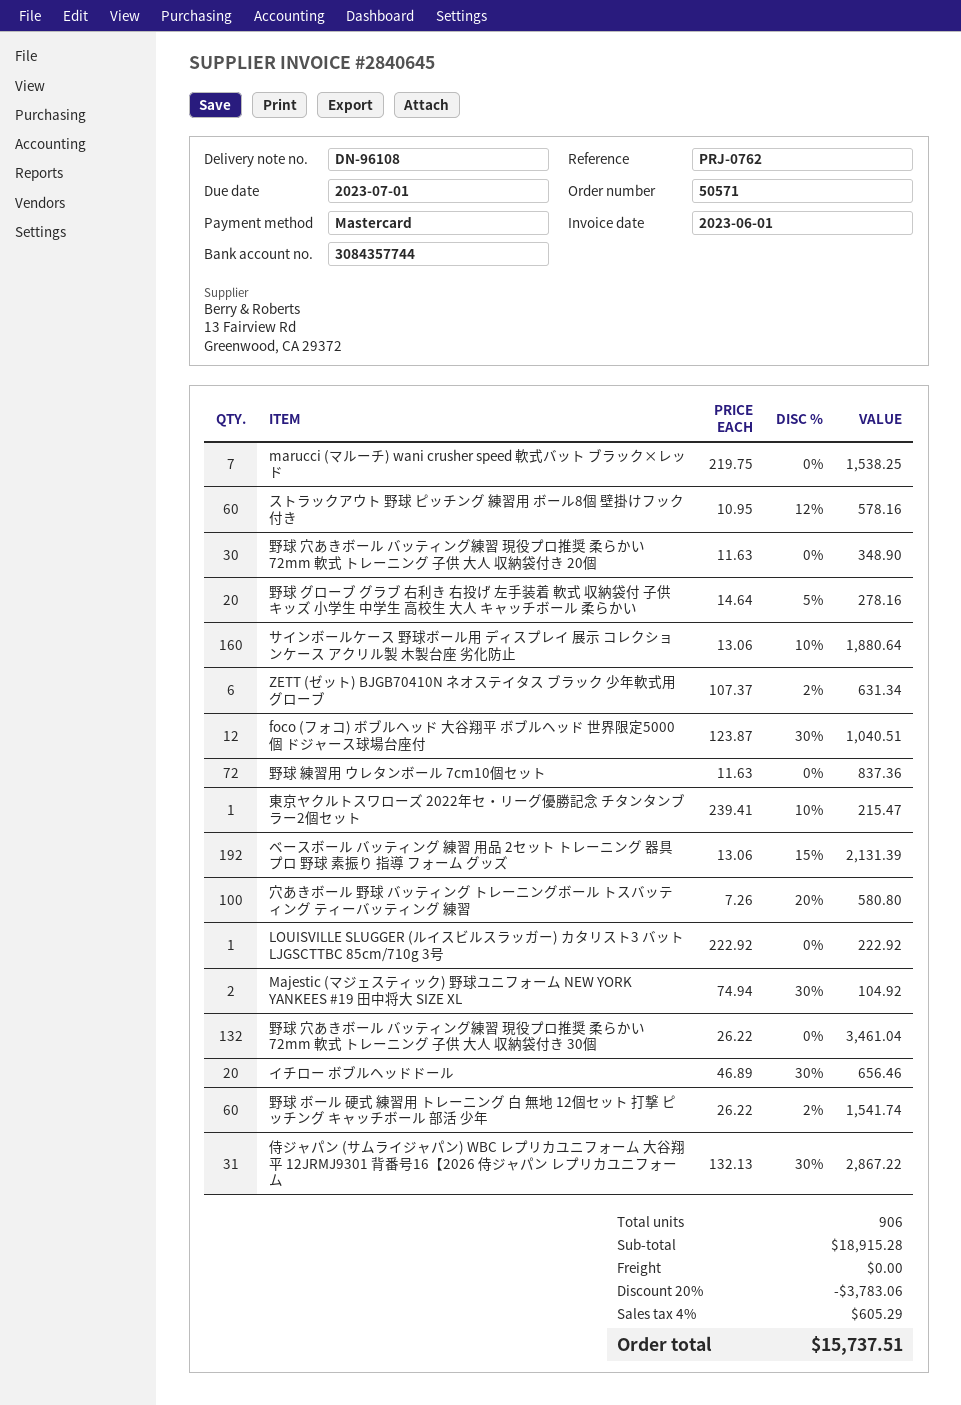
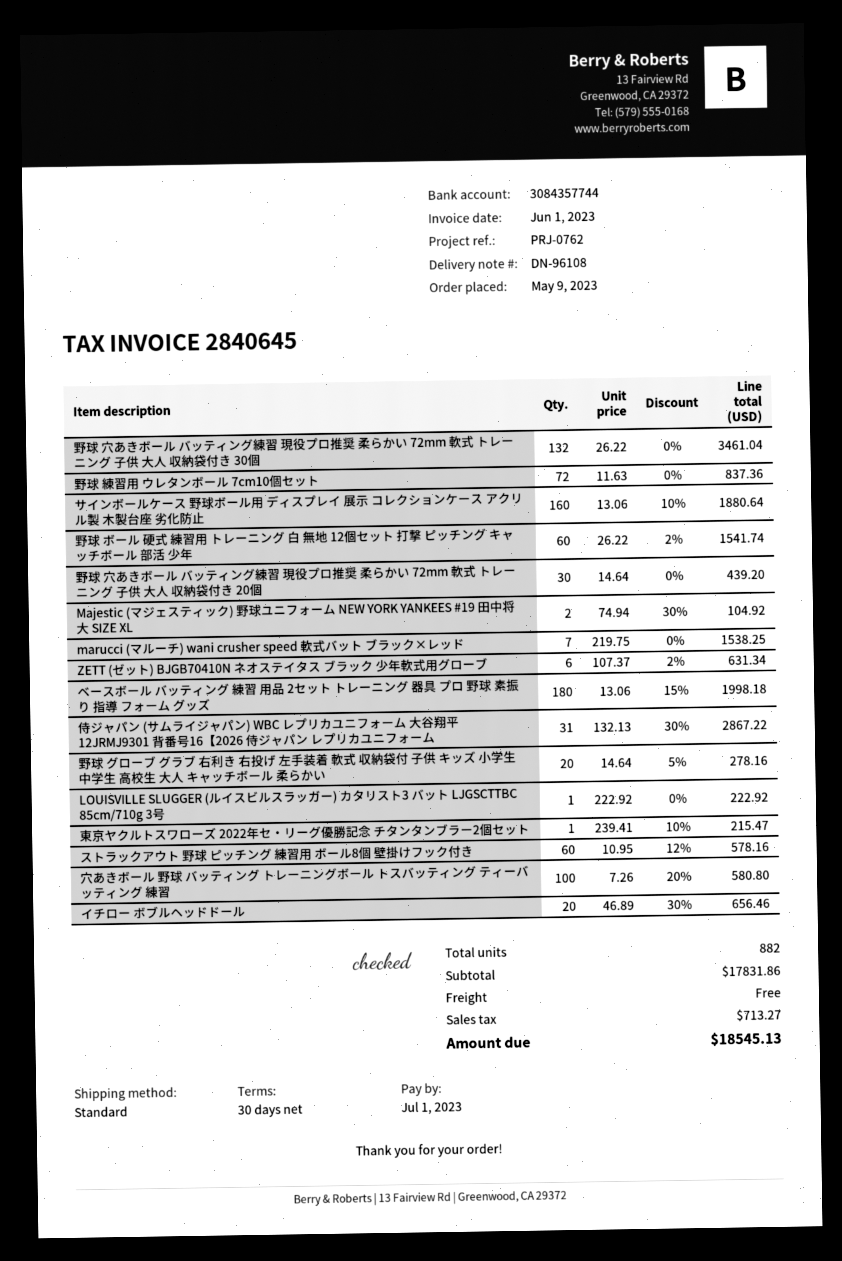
野球 穴あきボール バッティング練習 現役プロ推奨 柔らかい 72mm 軟式 トレーニング 子供 大人 収納袋付き 20個: 30 x 11.63 = 348.90 -> 30 x 14.64 = 439.20
foco (フォコ) ボブルヘッド 大谷翔平 ボブルヘッド 世界限定5000個 ドジャース球場台座付: 12 x 123.87 - 30% = 1040.51 -> none
ベースボール バッティング 練習 用品 2セット トレーニング 器具 プロ 野球 素振り 指導 フォーム グッズ: 192 x 13.06 - 15% = 2131.39 -> 180 x 13.06 - 15% = 1998.18
total quantity: 906 -> 882
subtotal: 18915.28 -> 17831.86
discount: 20% = 3783.06 -> none
tax: 605.29 -> 713.27
total: 15737.51 -> 18545.13

